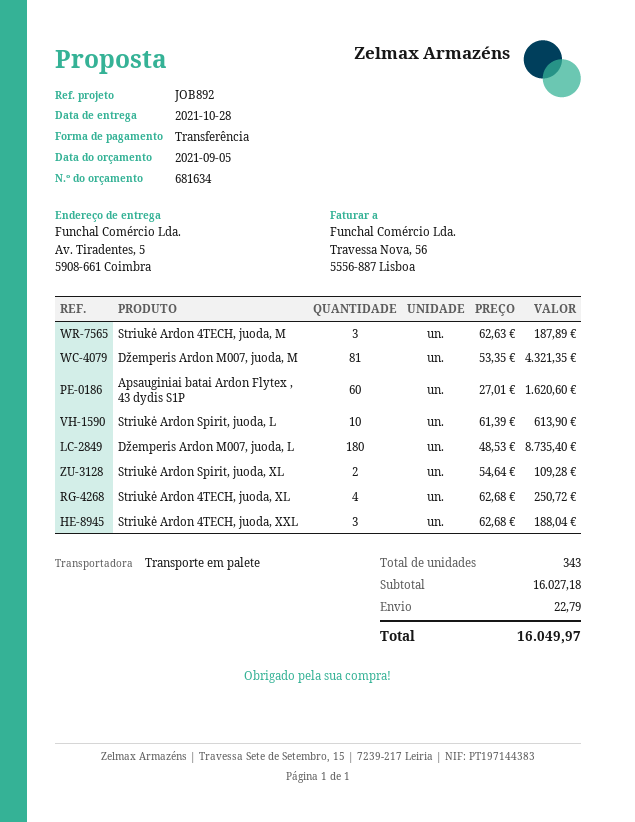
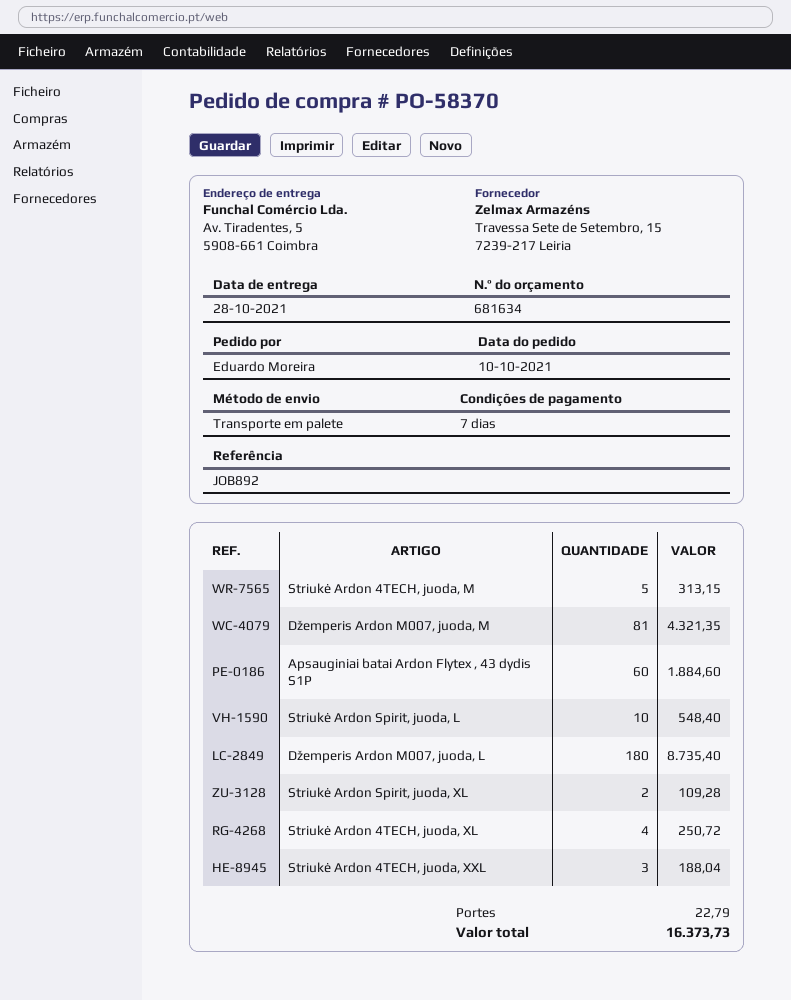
Striukė Ardon 4TECH, juoda, M: 3 for 187.89 -> 5 for 313.15
Apsauginiai batai Ardon Flytex , 43 dydis S1P: 60 for 1620.60 -> 60 for 1884.60
Striukė Ardon Spirit, juoda, L: 10 for 613.90 -> 10 for 548.40
total: 16049.97 -> 16373.73

